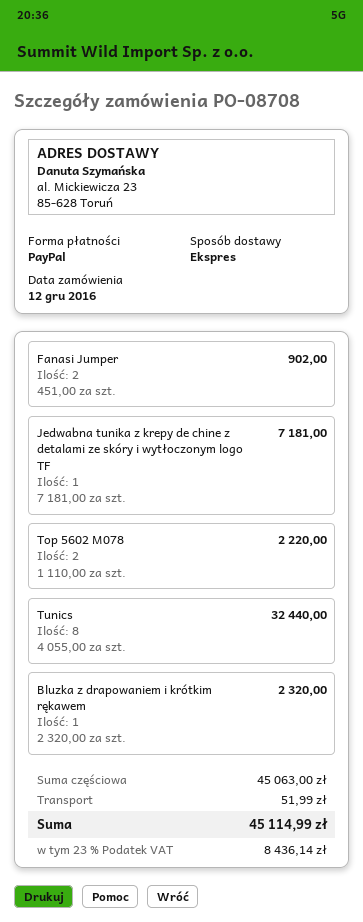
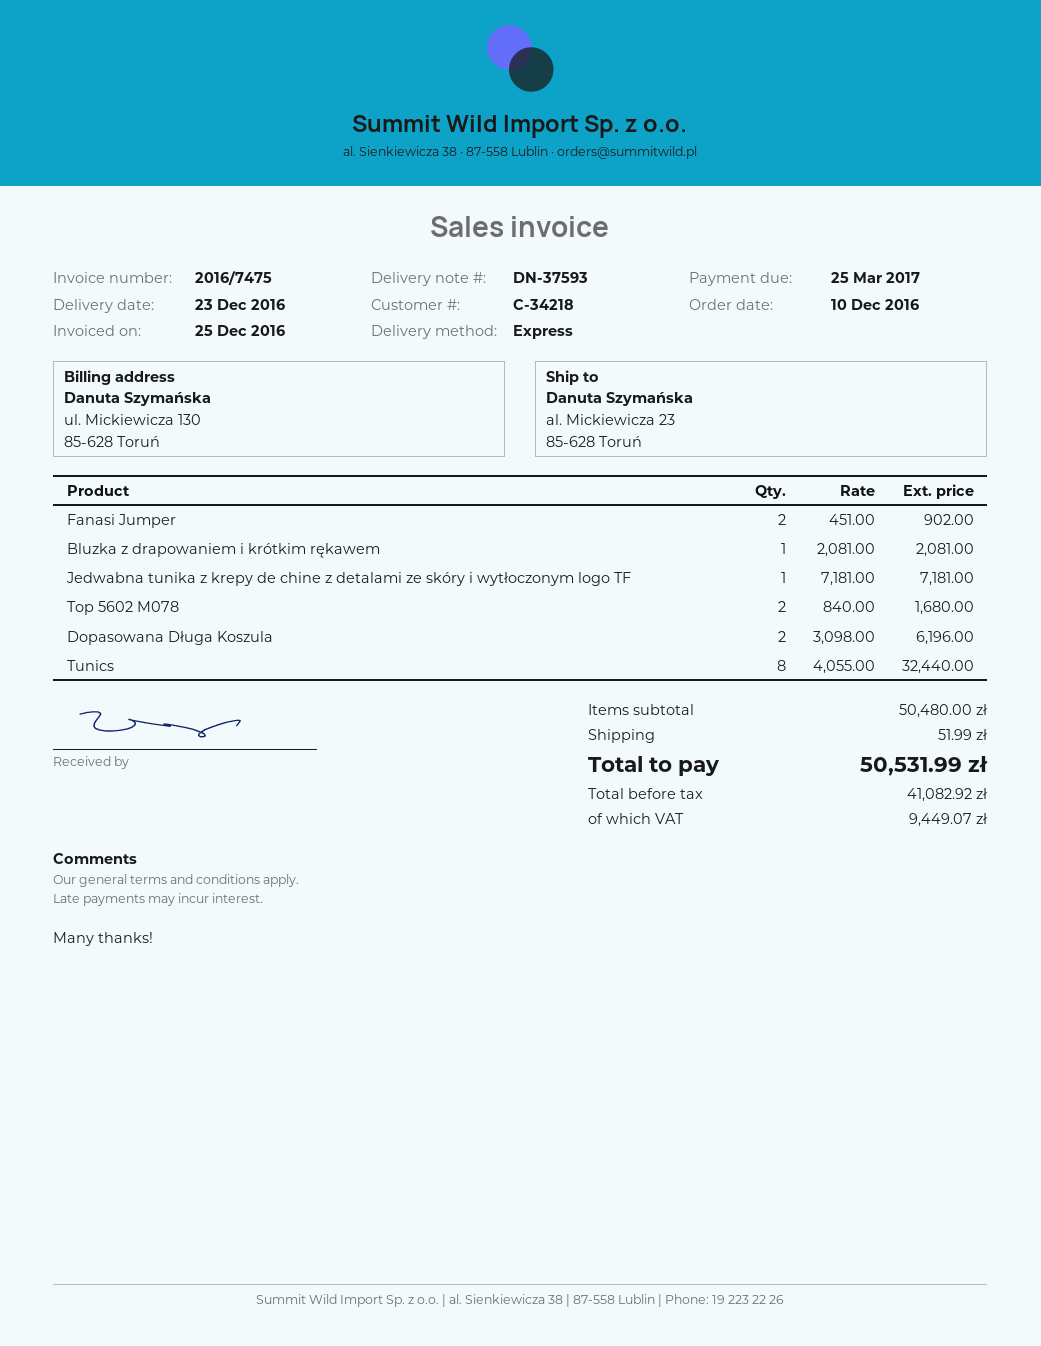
order date: 2016-12-12 -> 2016-12-10
Top 5602 M078: 2 x 1110.00 = 2220.00 -> 2 x 840.00 = 1680.00
Bluzka z drapowaniem i krótkim rękawem: 1 x 2320.00 = 2320.00 -> 1 x 2081.00 = 2081.00
Dopasowana Długa Koszula: none -> 2 x 3098.00 = 6196.00
subtotal: 45063.00 -> 50480.00
tax: 8436.14 -> 9449.07
total: 45114.99 -> 50531.99

